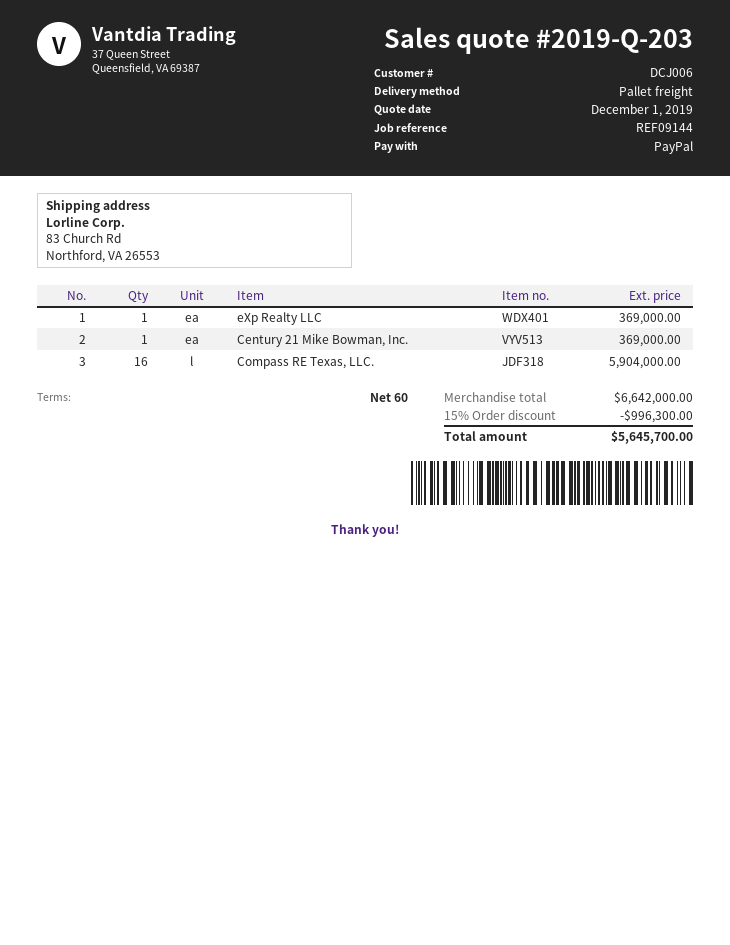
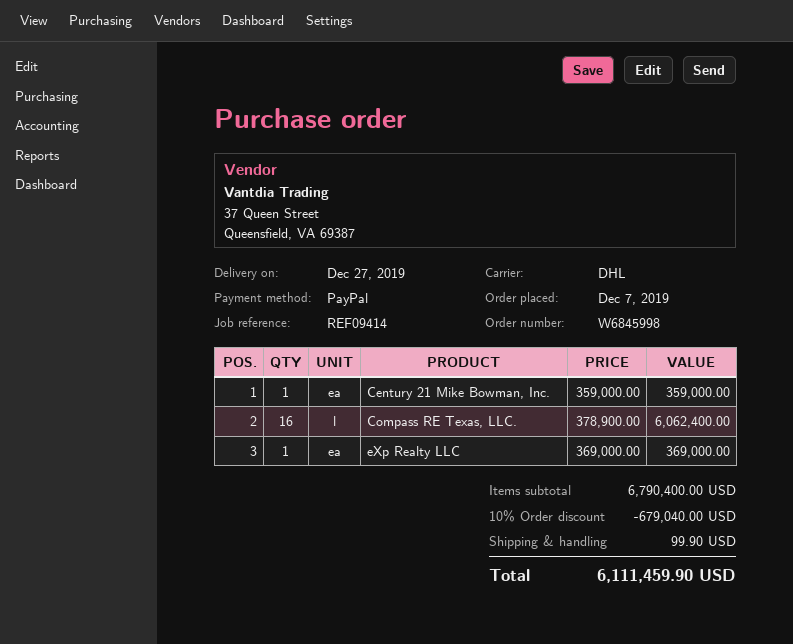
reference: REF09144 -> REF09414
shipping method: pallet freight -> DHL
Century 21 Mike Bowman, Inc.: 1 for 369000.00 -> 1 for 359000.00
Compass RE Texas, LLC.: 16 for 5904000.00 -> 16 for 6062400.00
subtotal: 6642000.00 -> 6790400.00
discount: 15% = 996300.00 -> 10% = 679040.00
shipping: none -> 99.90
total: 5645700.00 -> 6111459.90

